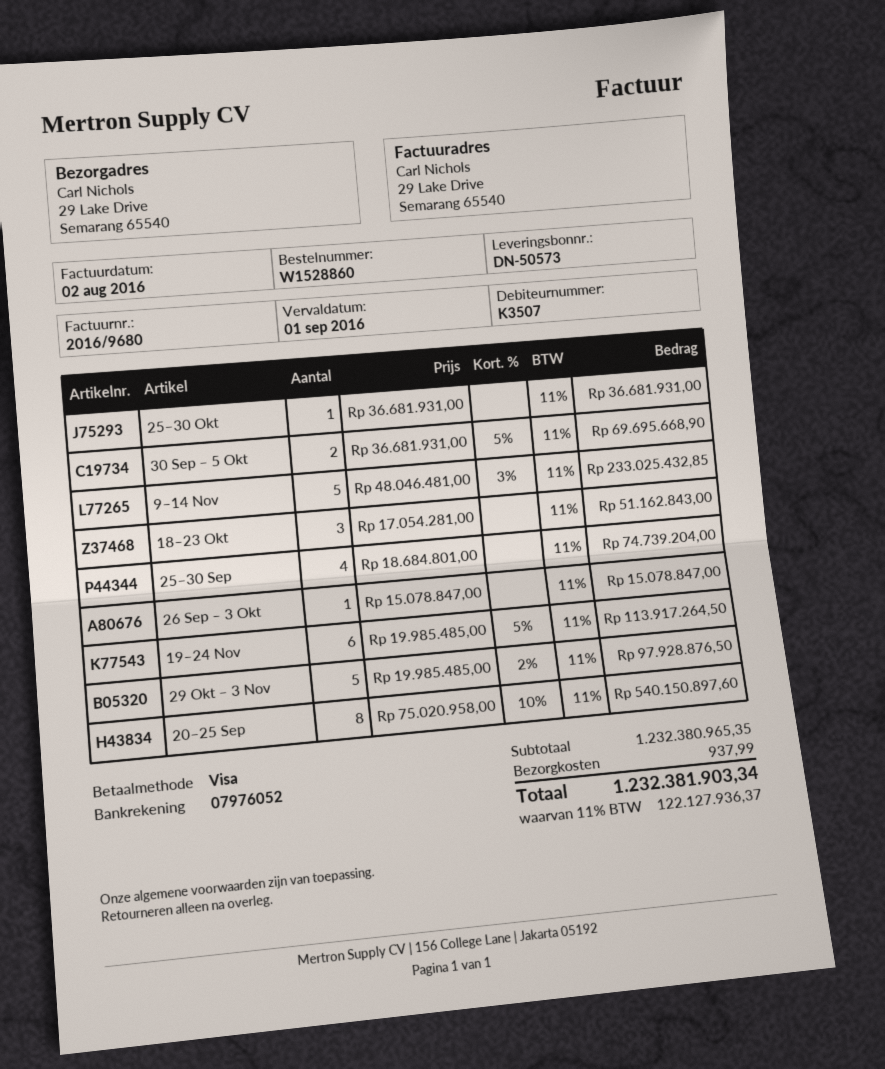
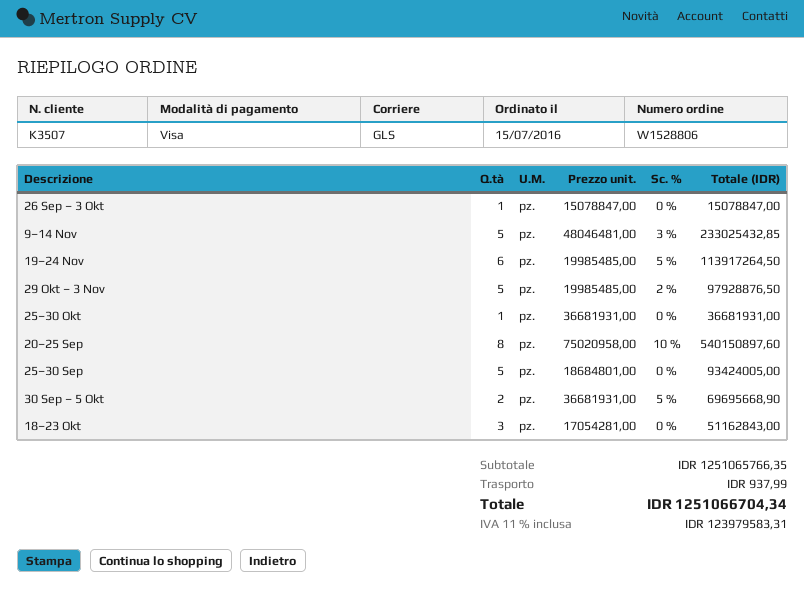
order number: W1528860 -> W1528806
25–30 Sep: 4 x 18684801.00 = 74739204.00 -> 5 x 18684801.00 = 93424005.00
subtotal: 1232380965.35 -> 1251065766.35
tax: 11% = 122127936.37 -> 11% = 123979583.31
total: 1232381903.34 -> 1251066704.34

